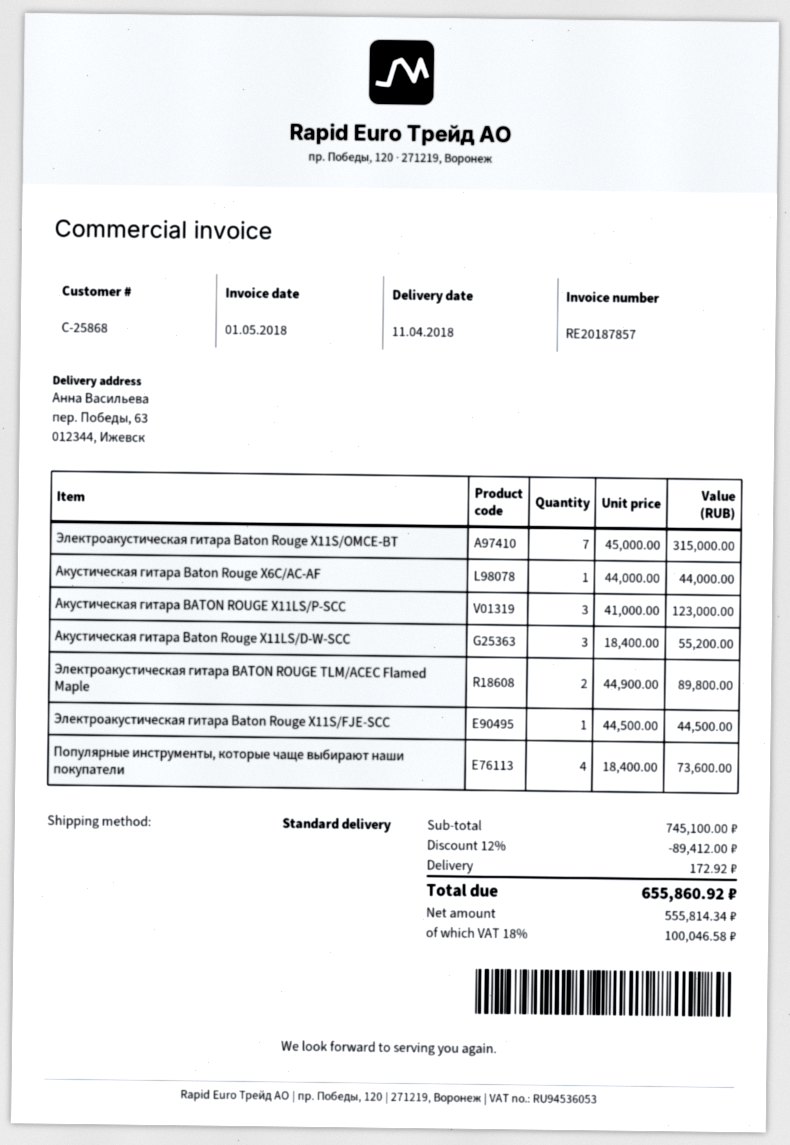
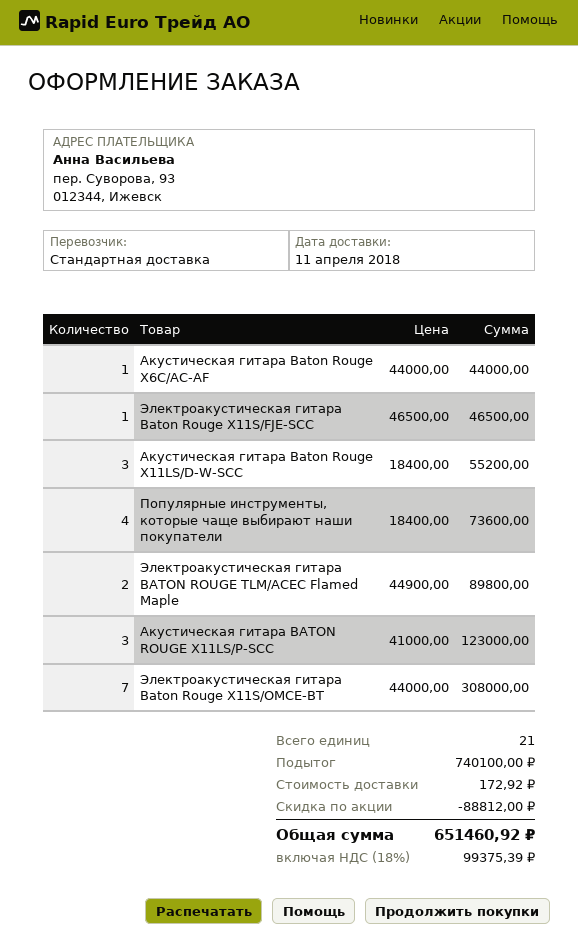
Электроакустическая гитара Baton Rouge X11S/OMCE-BT: 7 x 45000.00 = 315000.00 -> 7 x 44000.00 = 308000.00
Электроакустическая гитара Baton Rouge X11S/FJE-SCC: 1 x 44500.00 = 44500.00 -> 1 x 46500.00 = 46500.00
subtotal: 745100.00 -> 740100.00
discount: 89412.00 -> 88812.00
tax: 18% = 100046.58 -> 18% = 99375.39
total: 655860.92 -> 651460.92

